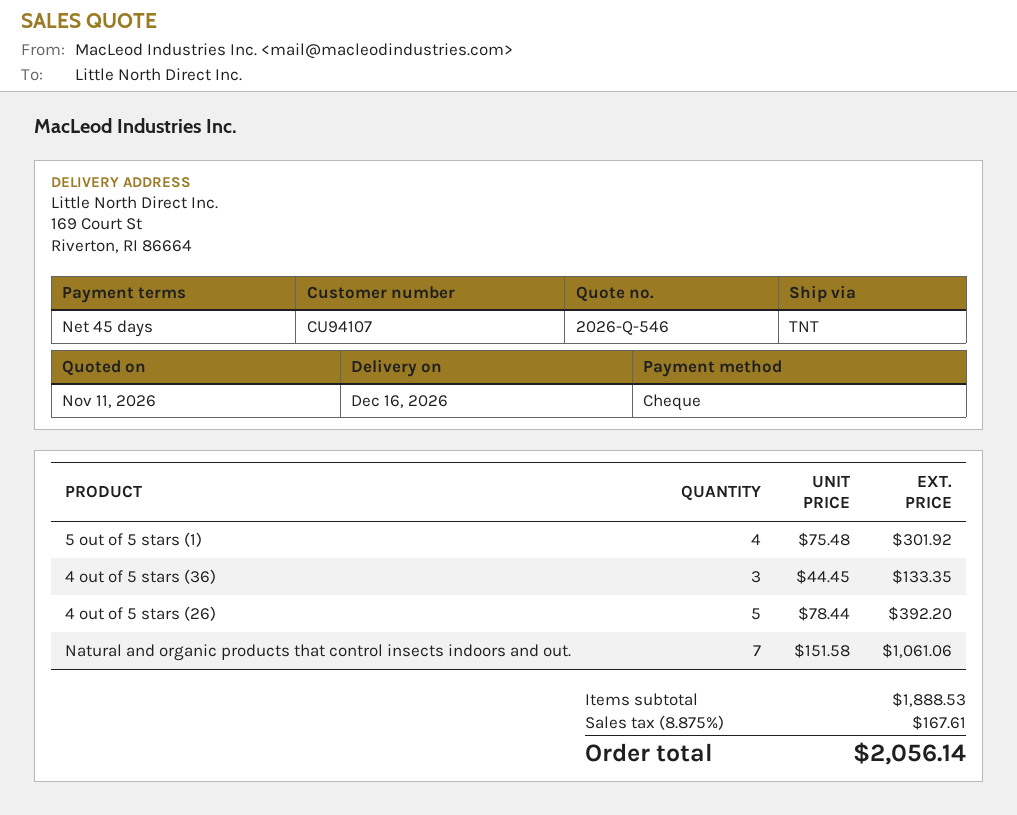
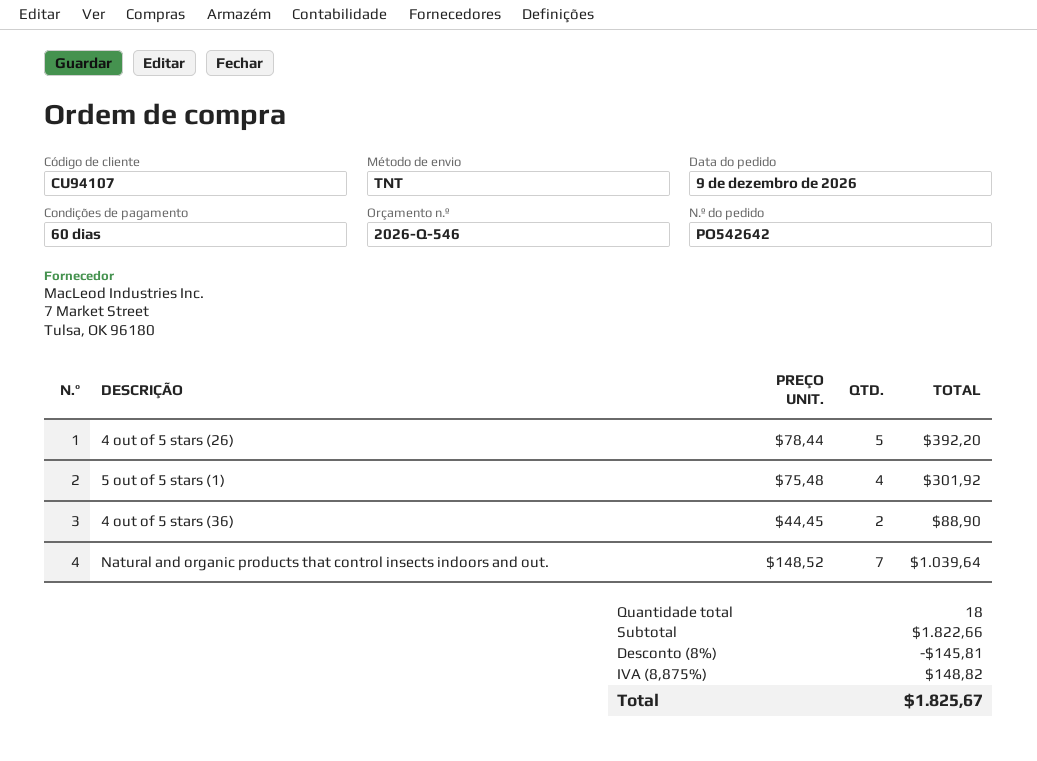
payment terms: 45 days -> 60 days
4 out of 5 stars (36): 3 x 44.45 = 133.35 -> 2 x 44.45 = 88.90
Natural and organic products that control insects indoors and out.: 7 x 151.58 = 1061.06 -> 7 x 148.52 = 1039.64
subtotal: 1888.53 -> 1822.66
discount: none -> 8% = 145.81
tax: 8.875% = 167.61 -> 8.875% = 148.82
total: 2056.14 -> 1825.67

